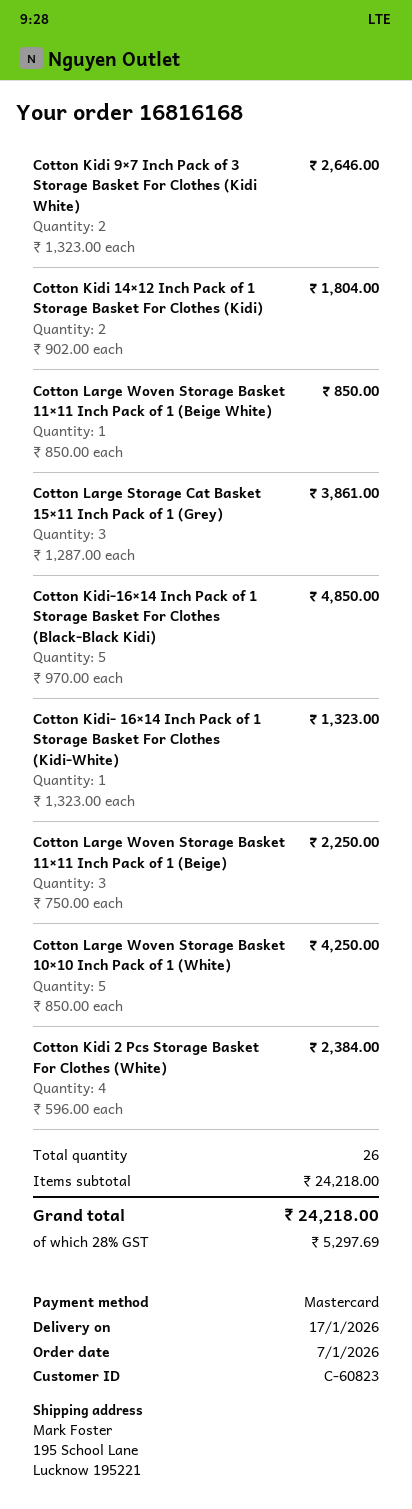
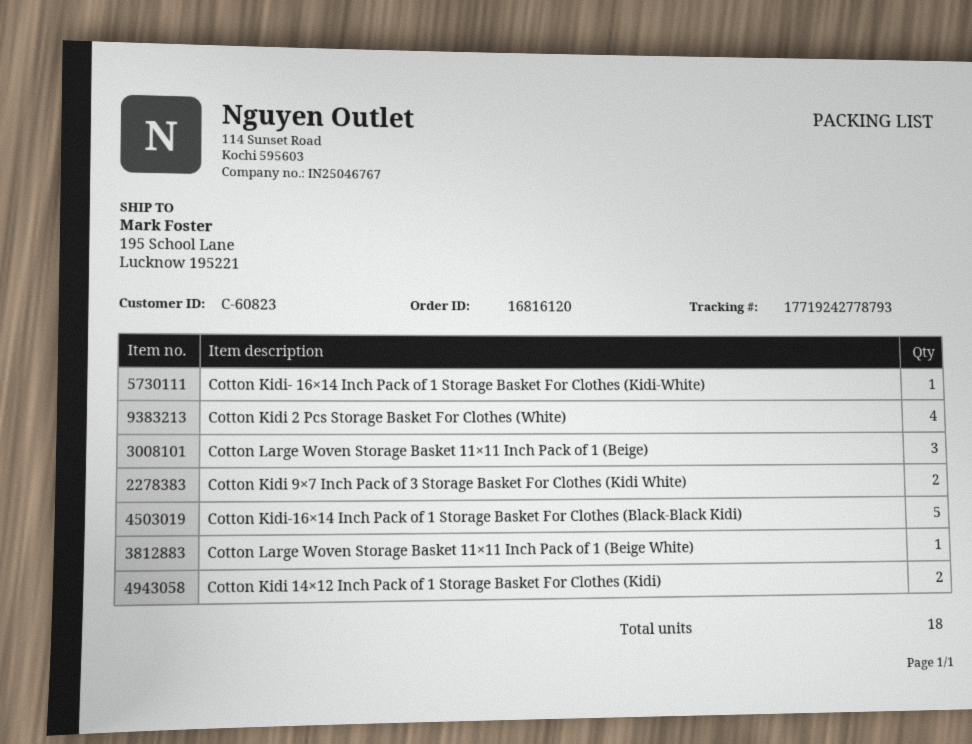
order number: 16816168 -> 16816120
Cotton Large Storage Cat Basket 15×11 Inch Pack of 1 (Grey): 3 -> none
Cotton Large Woven Storage Basket 10×10 Inch Pack of 1 (White): 5 -> none
total quantity: 26 -> 18

